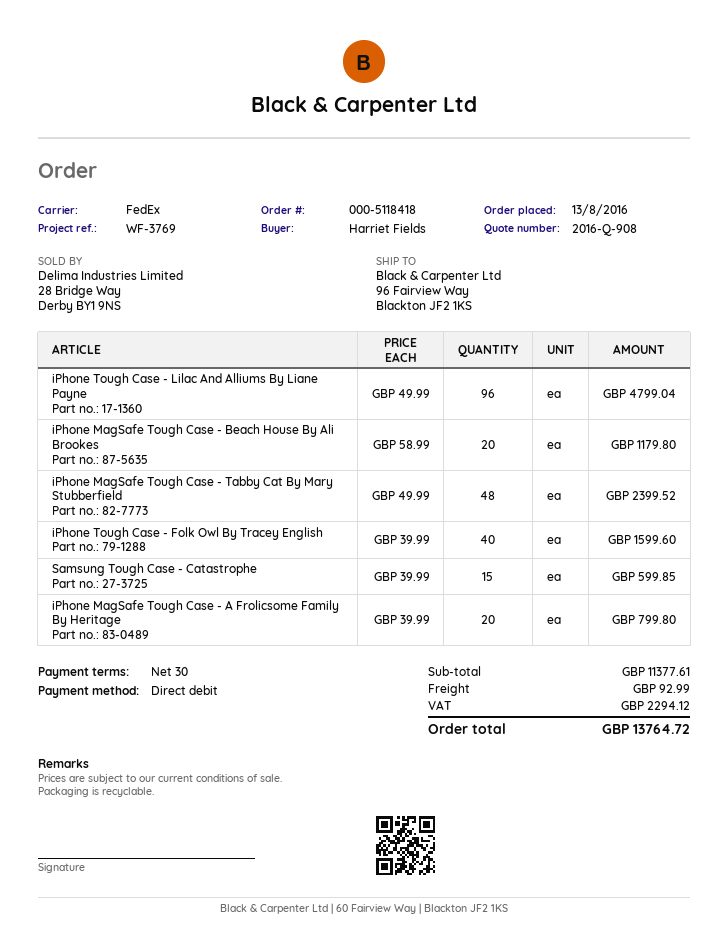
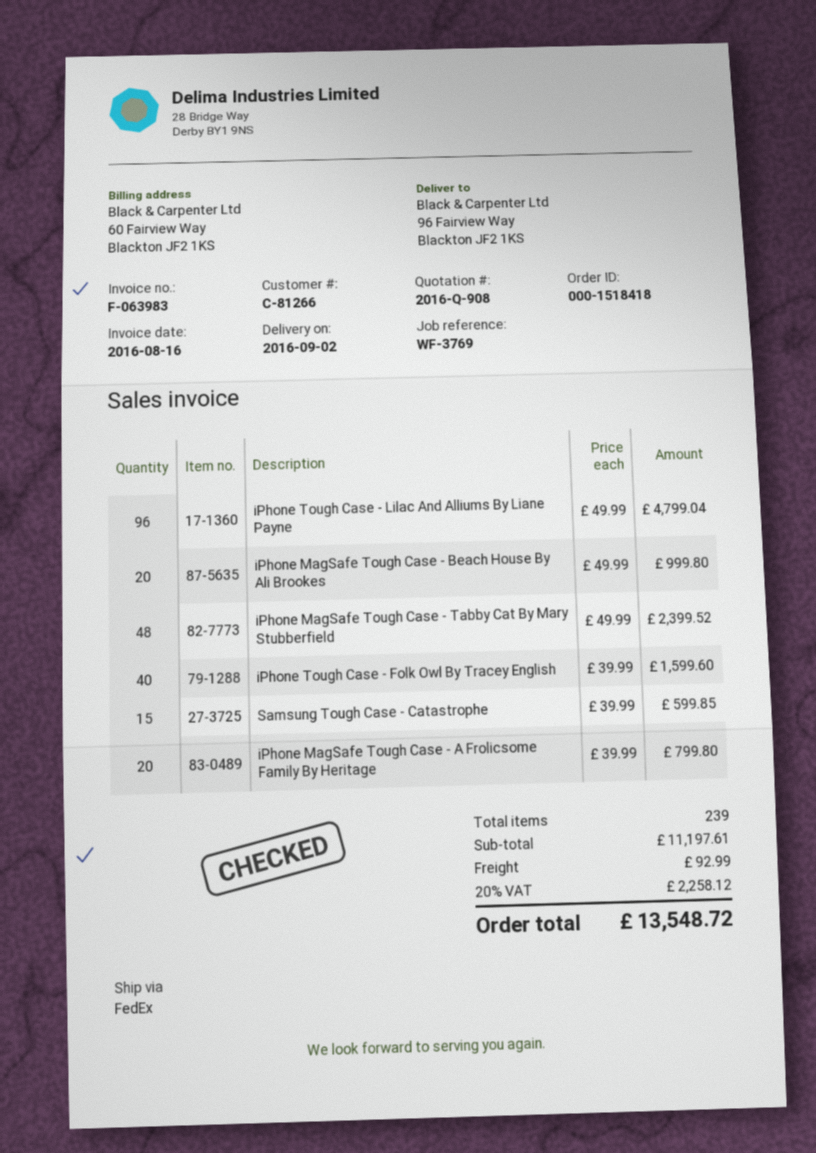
order number: 000-5118418 -> 000-1518418
iPhone MagSafe Tough Case - Beach House By Ali Brookes: 20 x 58.99 = 1179.80 -> 20 x 49.99 = 999.80
subtotal: 11377.61 -> 11197.61
tax: 2294.12 -> 2258.12
total: 13764.72 -> 13548.72

